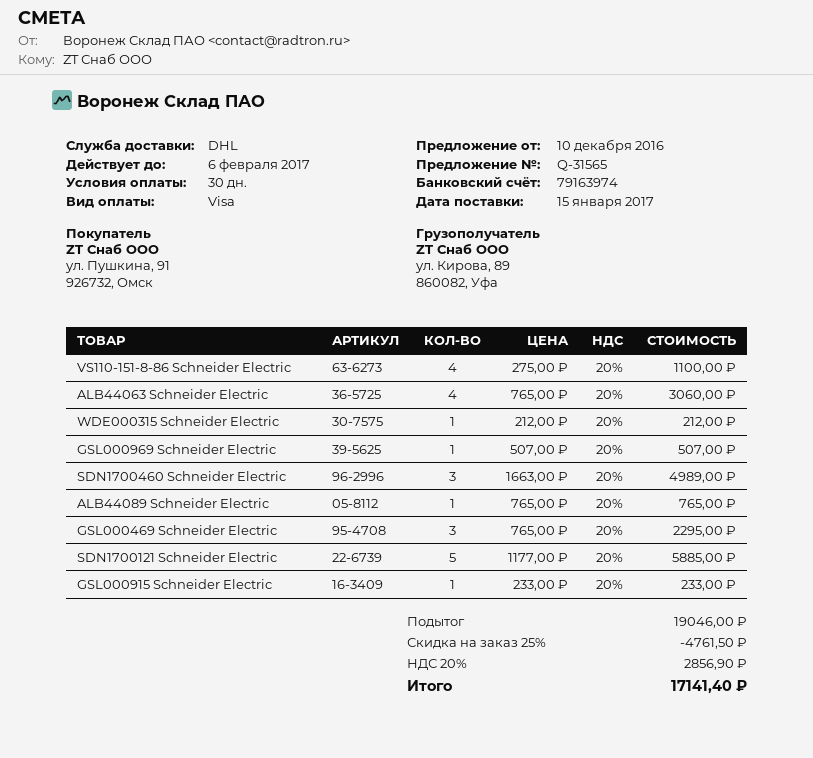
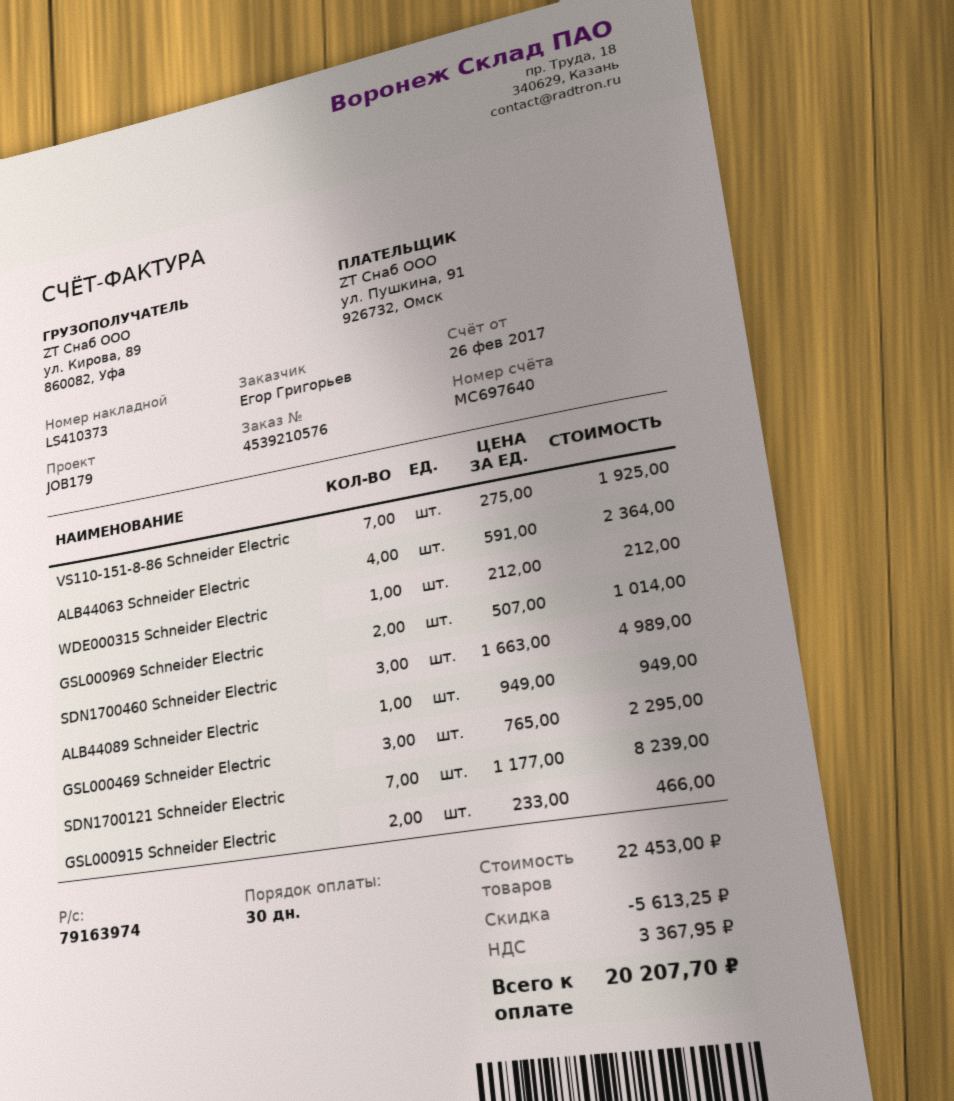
VS110-151-8-86 Schneider Electric: 4 x 275.00 = 1100.00 -> 7 x 275.00 = 1925.00
ALB44063 Schneider Electric: 4 x 765.00 = 3060.00 -> 4 x 591.00 = 2364.00
GSL000969 Schneider Electric: 1 x 507.00 = 507.00 -> 2 x 507.00 = 1014.00
ALB44089 Schneider Electric: 1 x 765.00 = 765.00 -> 1 x 949.00 = 949.00
SDN1700121 Schneider Electric: 5 x 1177.00 = 5885.00 -> 7 x 1177.00 = 8239.00
GSL000915 Schneider Electric: 1 x 233.00 = 233.00 -> 2 x 233.00 = 466.00
subtotal: 19046.00 -> 22453.00
discount: 4761.50 -> 5613.25
tax: 2856.90 -> 3367.95
total: 17141.40 -> 20207.70

